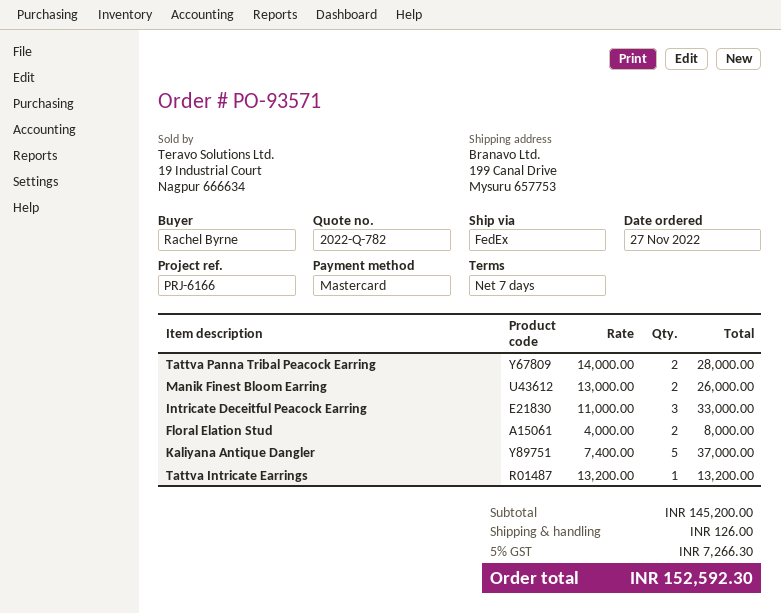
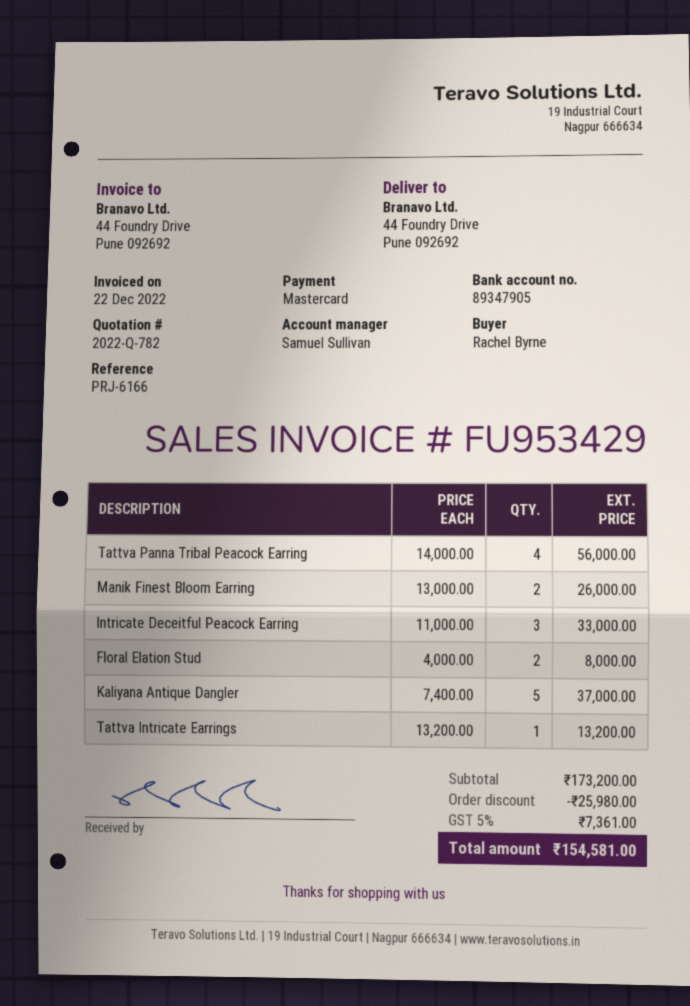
ship to: 199 Canal Drive, Mysuru 657753 -> 44 Foundry Drive, Pune 092692
Tattva Panna Tribal Peacock Earring: 2 x 14000.00 = 28000.00 -> 4 x 14000.00 = 56000.00
subtotal: 145200.00 -> 173200.00
discount: none -> 25980.00
shipping: 126.00 -> none
tax: 5% = 7266.30 -> 5% = 7361.00
total: 152592.30 -> 154581.00

